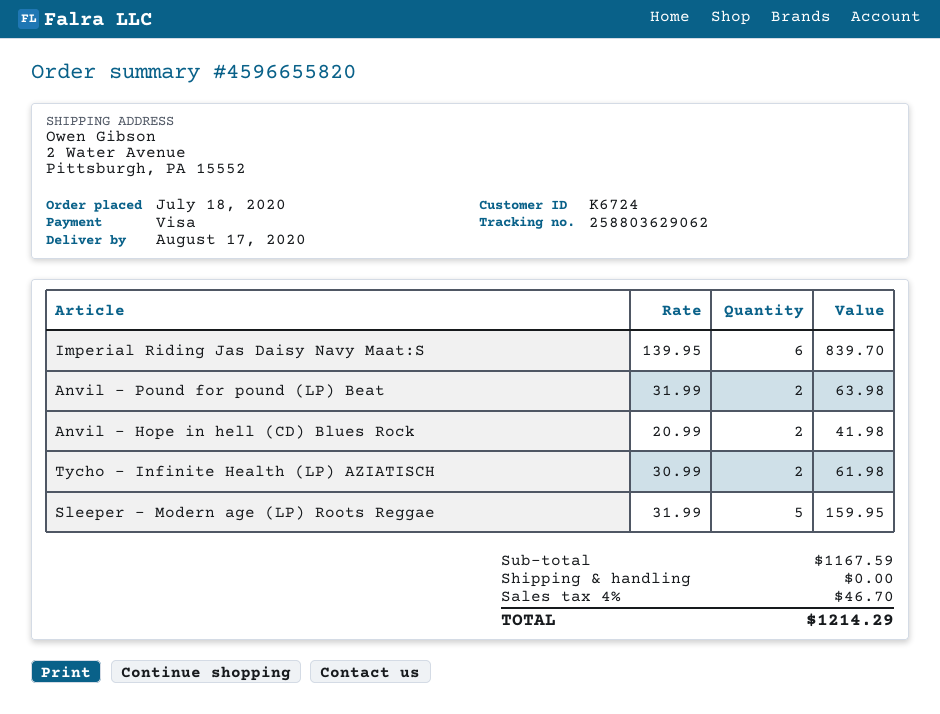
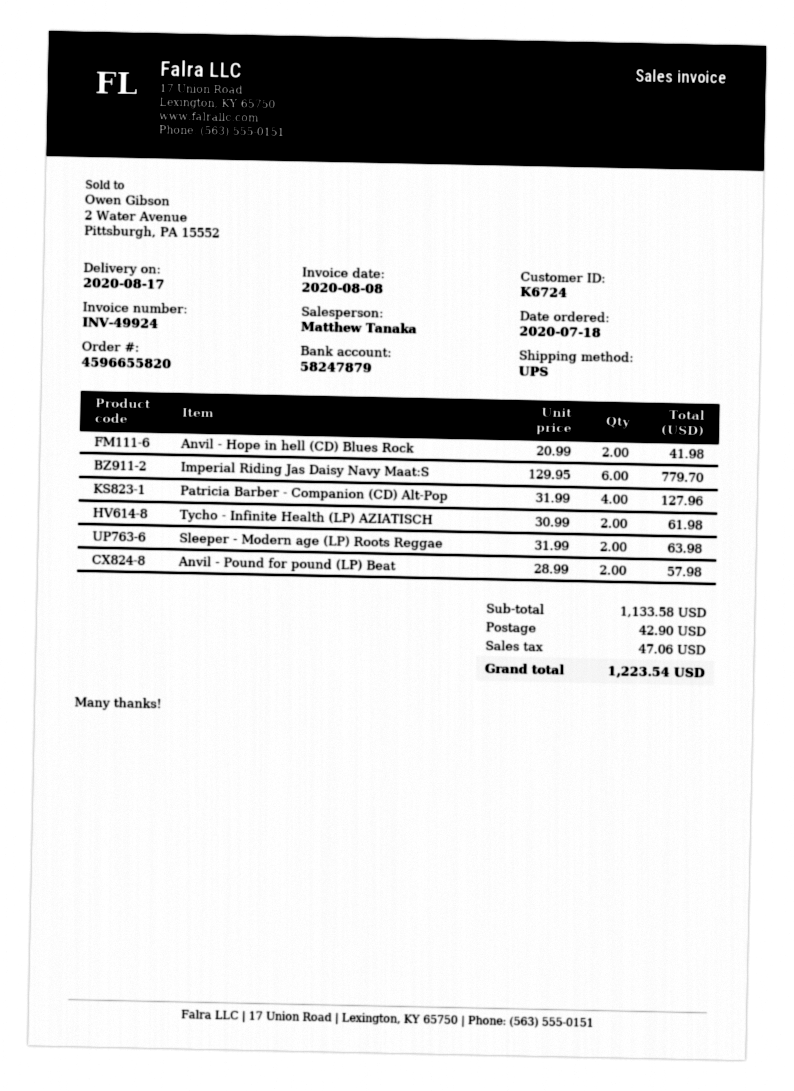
Imperial Riding Jas Daisy Navy Maat:S: 6 x 139.95 = 839.70 -> 6 x 129.95 = 779.70
Anvil - Pound for pound (LP) Beat: 2 x 31.99 = 63.98 -> 2 x 28.99 = 57.98
Sleeper - Modern age (LP) Roots Reggae: 5 x 31.99 = 159.95 -> 2 x 31.99 = 63.98
Patricia Barber - Companion (CD) Alt-Pop: none -> 4 x 31.99 = 127.96
subtotal: 1167.59 -> 1133.58
shipping: 0.00 -> 42.90
tax: 46.70 -> 47.06
total: 1214.29 -> 1223.54

